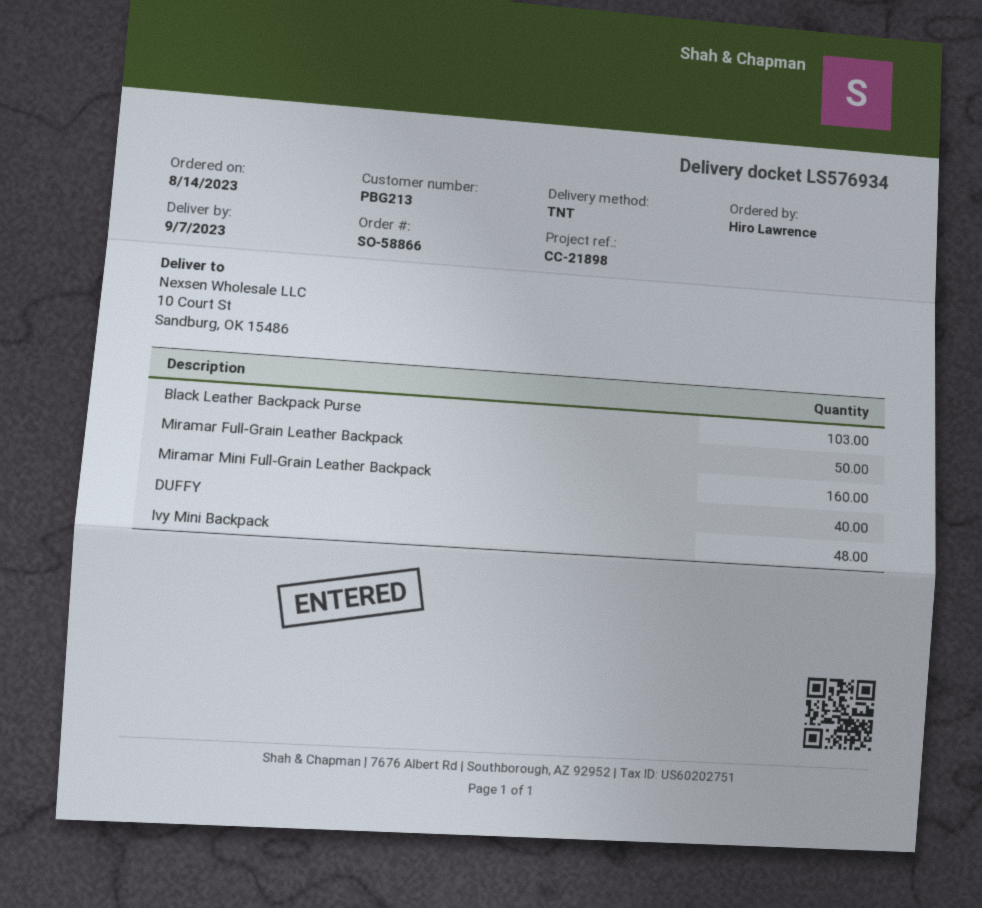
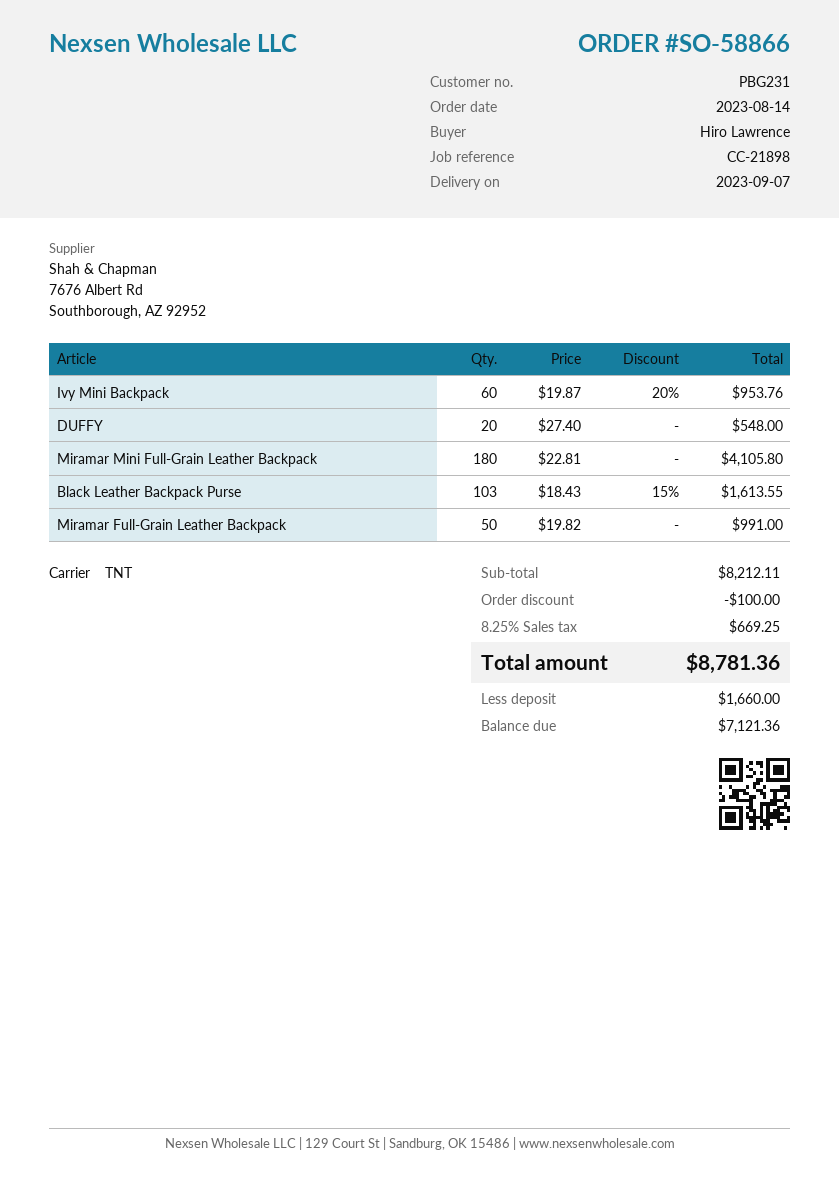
customer number: PBG213 -> PBG231
Miramar Mini Full-Grain Leather Backpack: 160 -> 180
DUFFY: 40 -> 20
Ivy Mini Backpack: 48 -> 60

